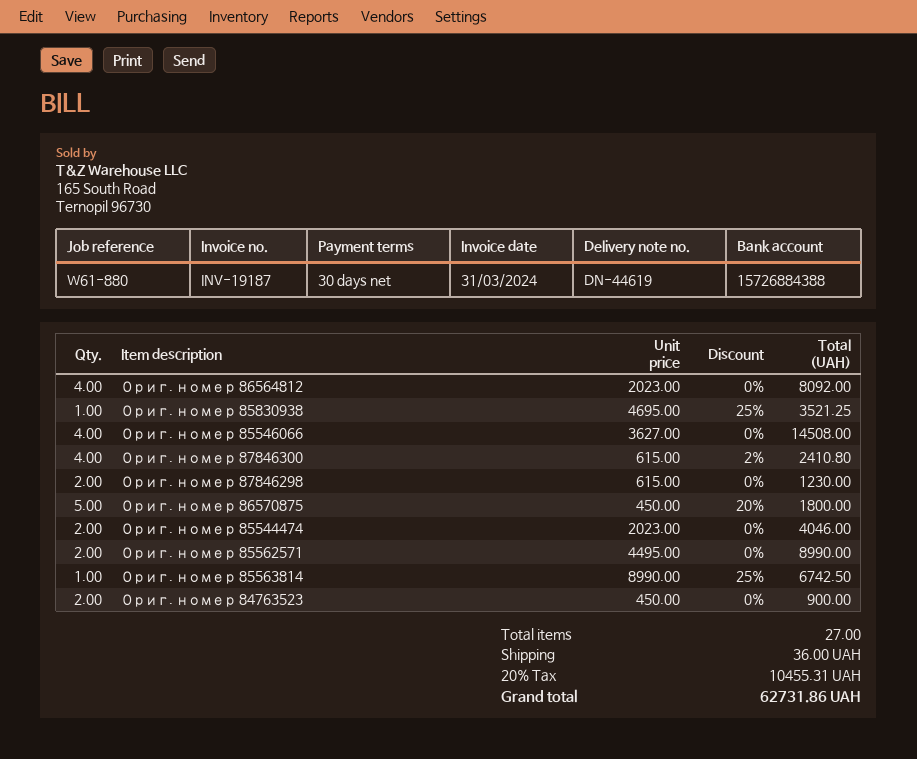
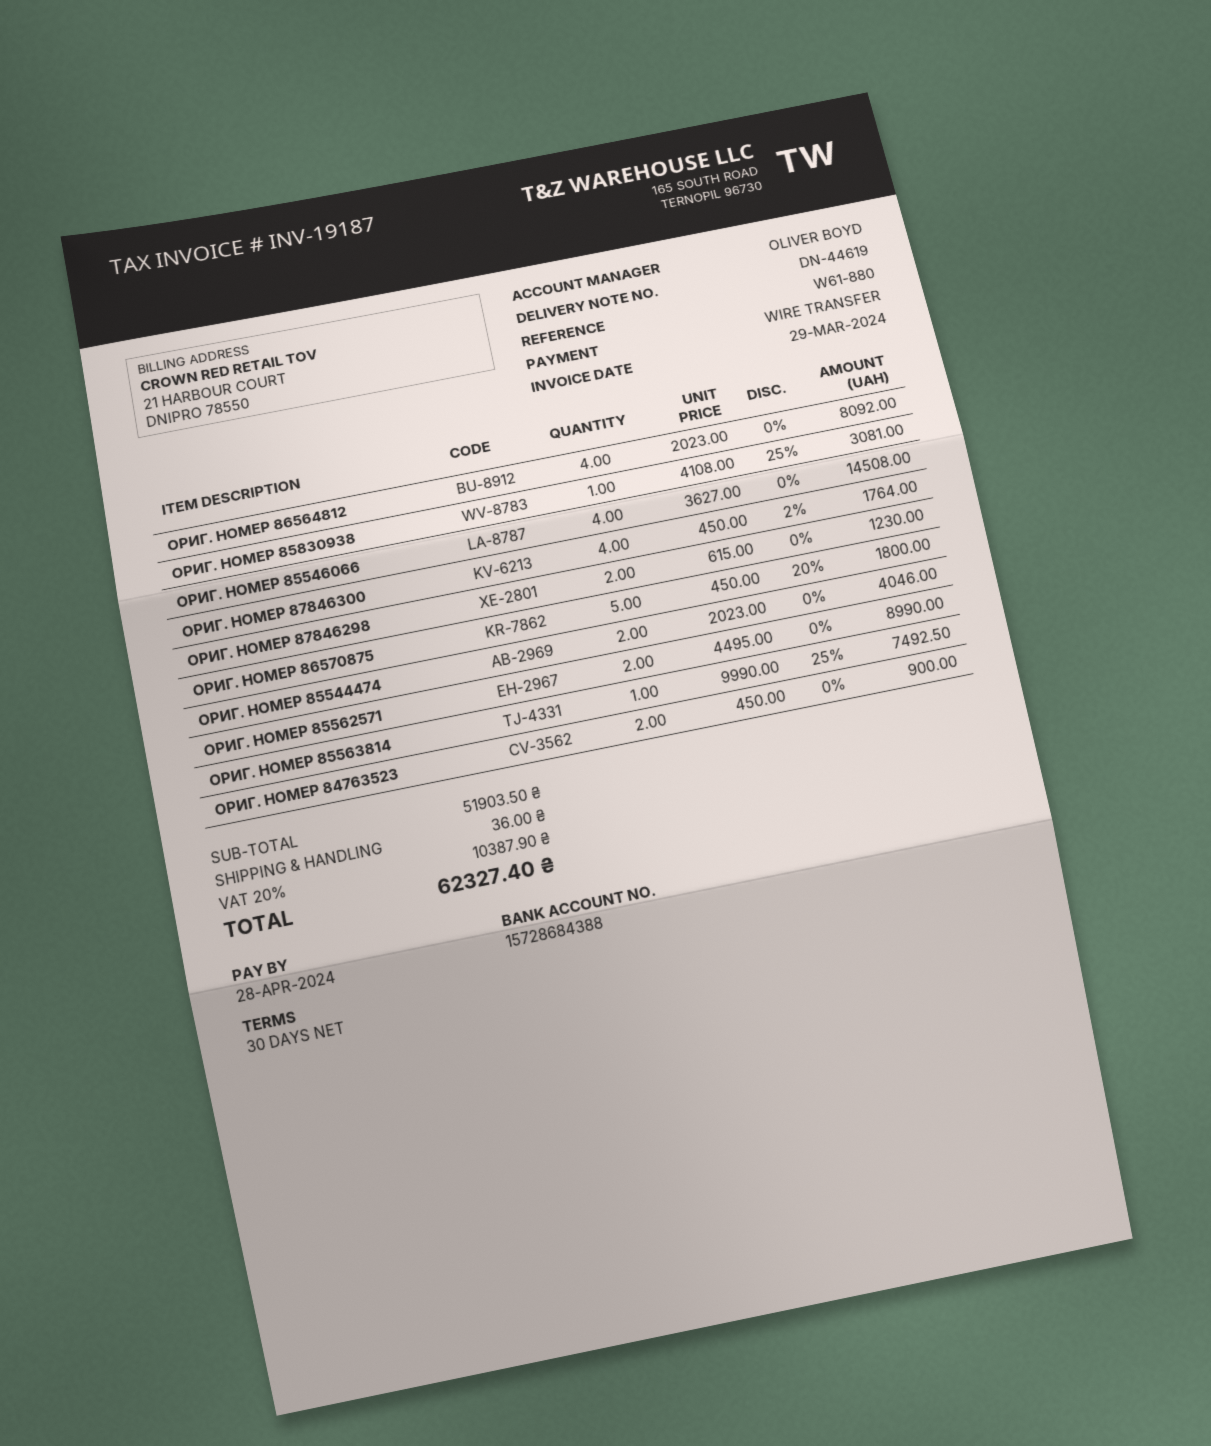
invoice date: 2024-03-31 -> 2024-03-29
bank account: 15726884388 -> 15728684388
Ориг. номер 85830938: 1 x 4695.00 - 25% = 3521.25 -> 1 x 4108.00 - 25% = 3081.00
Ориг. номер 87846300: 4 x 615.00 - 2% = 2410.80 -> 4 x 450.00 - 2% = 1764.00
Ориг. номер 85563814: 1 x 8990.00 - 25% = 6742.50 -> 1 x 9990.00 - 25% = 7492.50
tax: 20% = 10455.31 -> 20% = 10387.90
total: 62731.86 -> 62327.40

